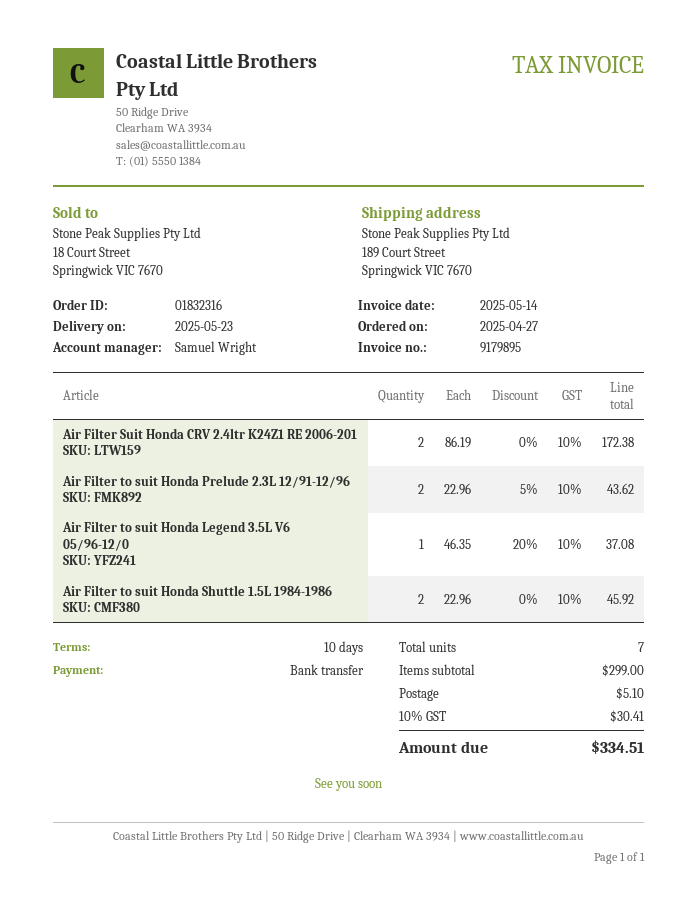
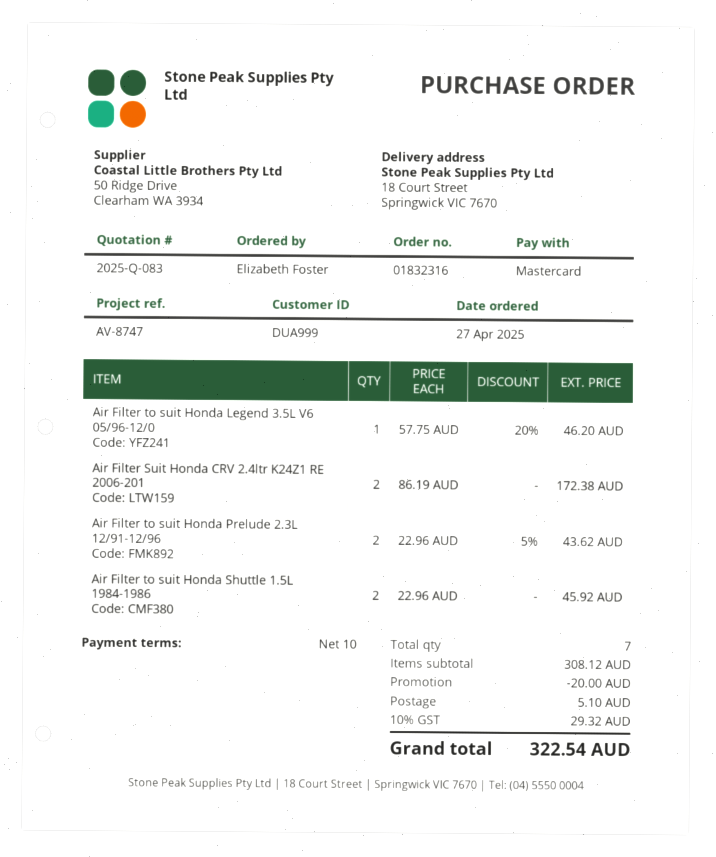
payment method: bank transfer -> Mastercard
ship to: 189 Court Street, Springwick VIC 7670 -> 18 Court Street, Springwick VIC 7670
Air Filter to suit Honda Legend 3.5L V6 05/96-12/0: 1 x 46.35 - 20% = 37.08 -> 1 x 57.75 - 20% = 46.20
subtotal: 299.00 -> 308.12
discount: none -> 20.00
tax: 10% = 30.41 -> 10% = 29.32
total: 334.51 -> 322.54

